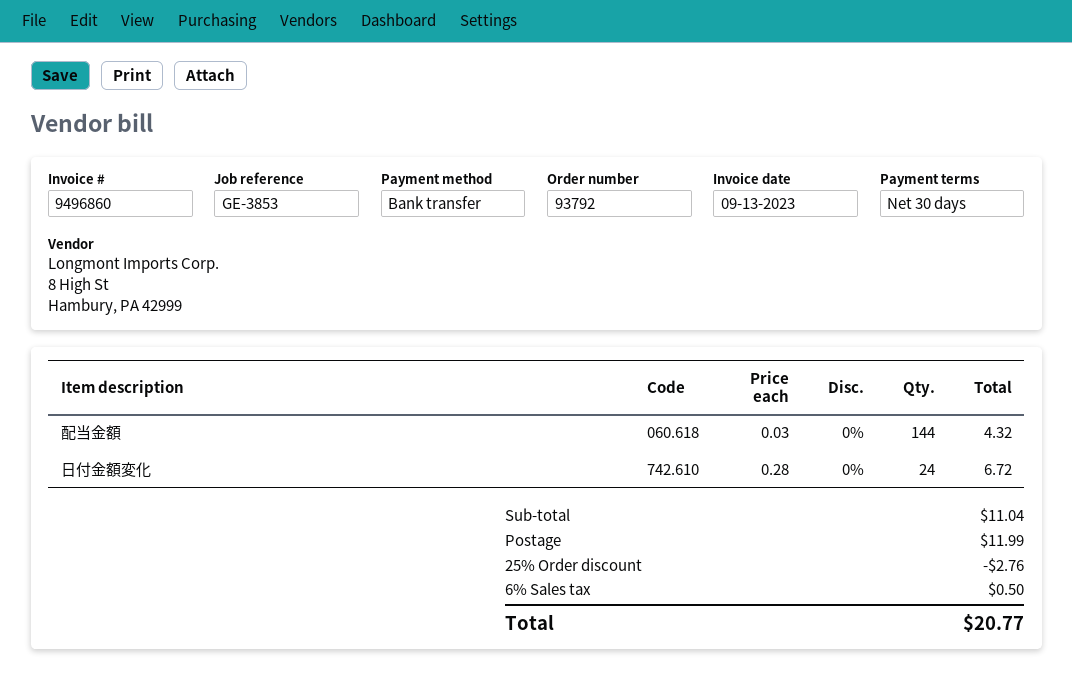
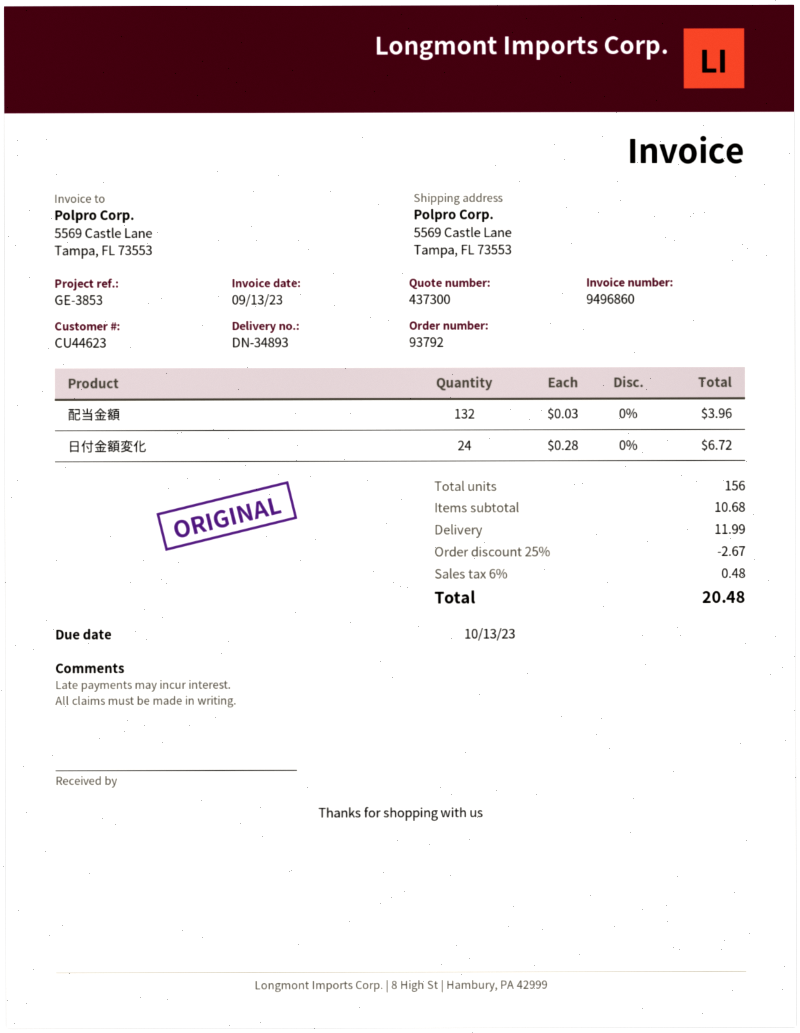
配当金額: 144 x 0.03 = 4.32 -> 132 x 0.03 = 3.96
subtotal: 11.04 -> 10.68
discount: 25% = 2.76 -> 25% = 2.67
tax: 6% = 0.50 -> 6% = 0.48
total: 20.77 -> 20.48

